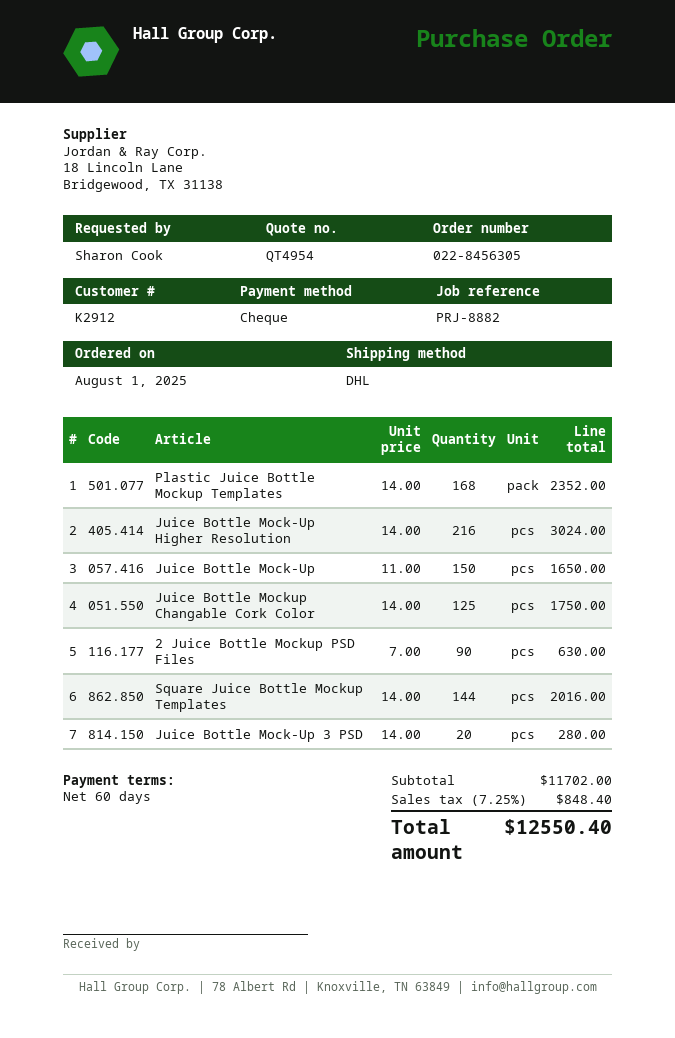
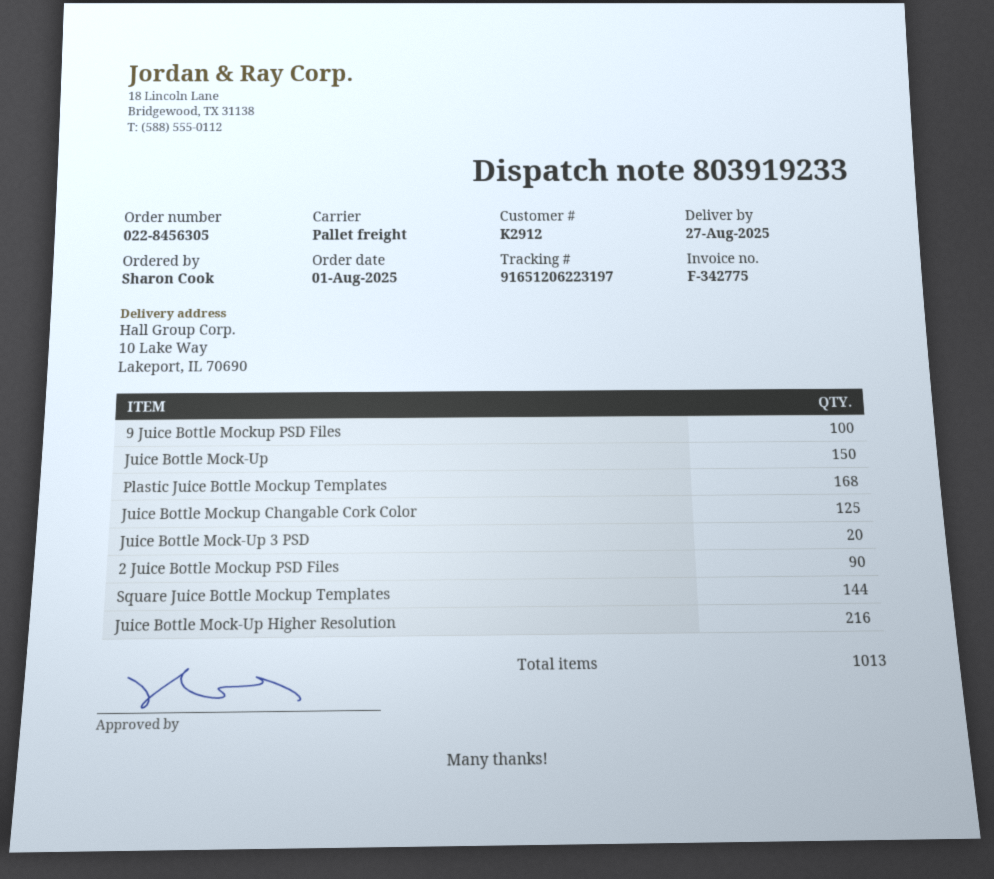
shipping method: DHL -> pallet freight
9 Juice Bottle Mockup PSD Files: none -> 100

